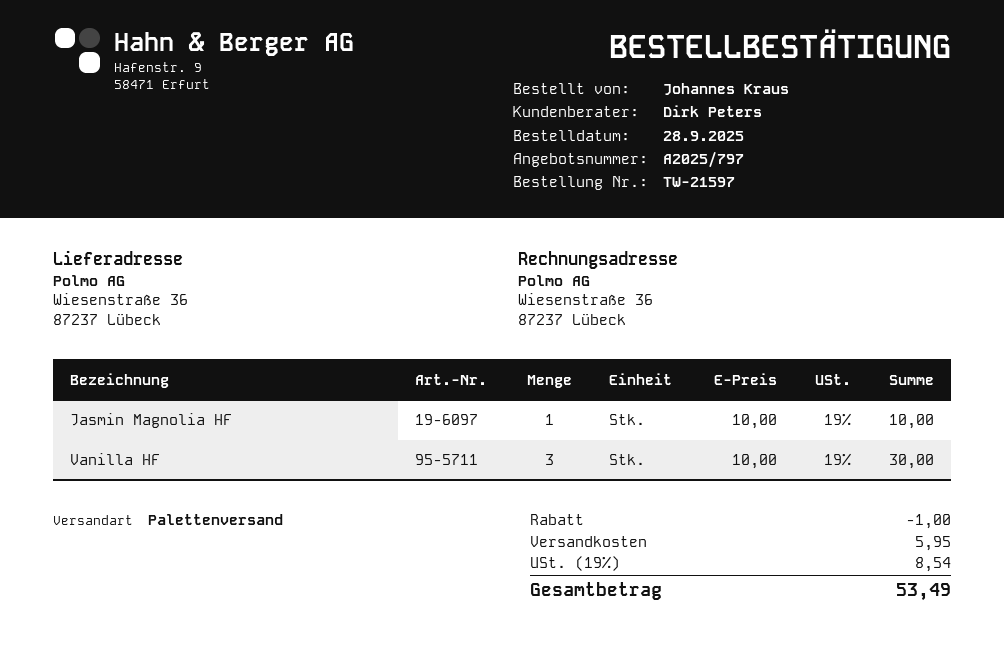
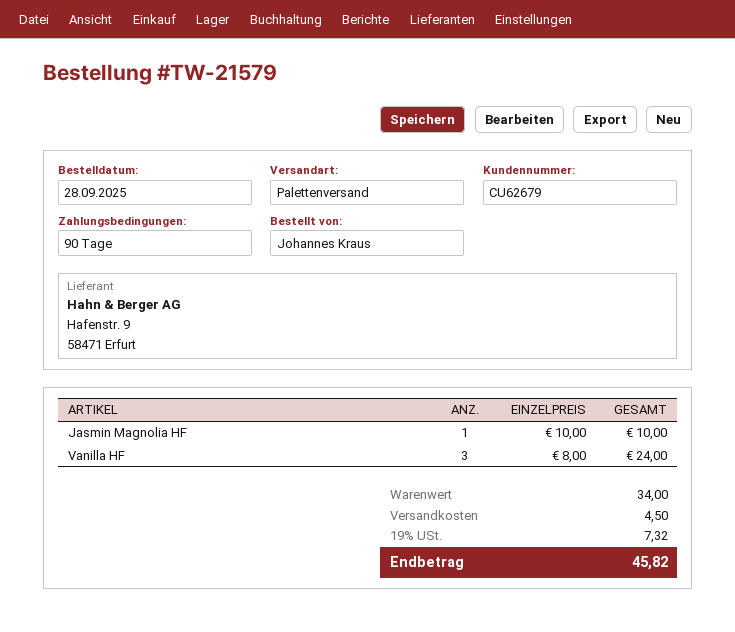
order number: TW-21597 -> TW-21579
Vanilla HF: 3 x 10.00 = 30.00 -> 3 x 8.00 = 24.00
discount: 1.00 -> none
shipping: 5.95 -> 4.50
tax: 19% = 8.54 -> 19% = 7.32
total: 53.49 -> 45.82

